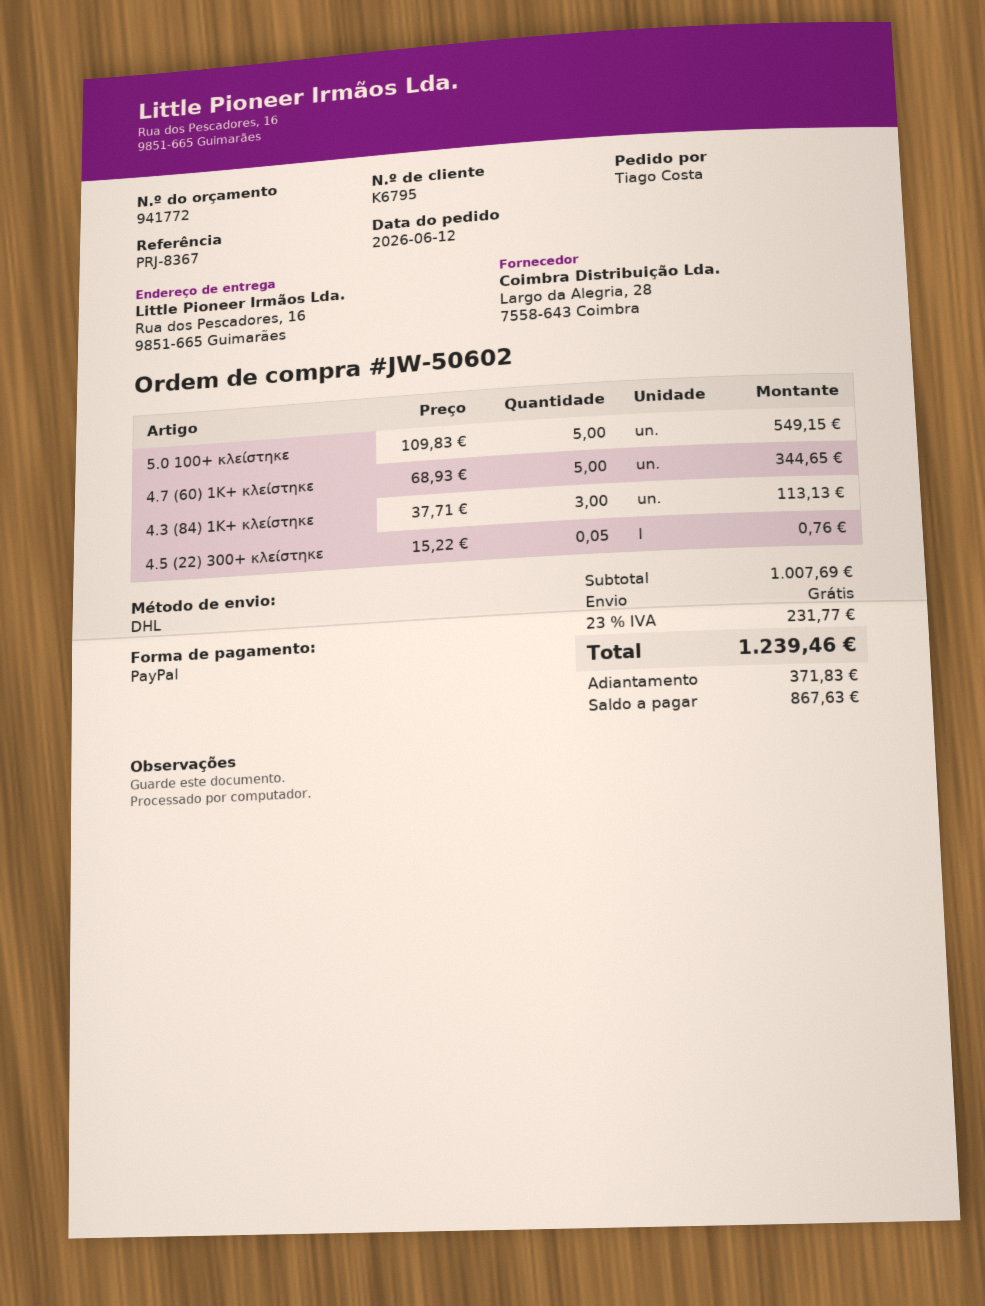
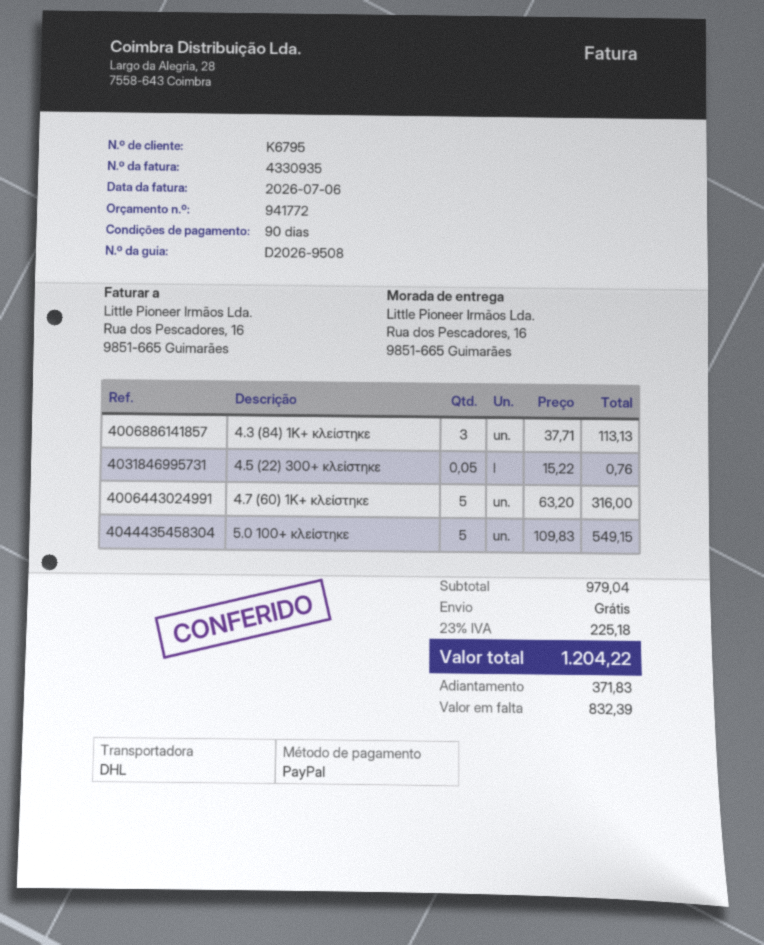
4.7 (60) 1K+ κλείστηκε: 5 x 68.93 = 344.65 -> 5 x 63.20 = 316.00
subtotal: 1007.69 -> 979.04
tax: 23% = 231.77 -> 23% = 225.18
total: 1239.46 -> 1204.22
balance: 867.63 -> 832.39

